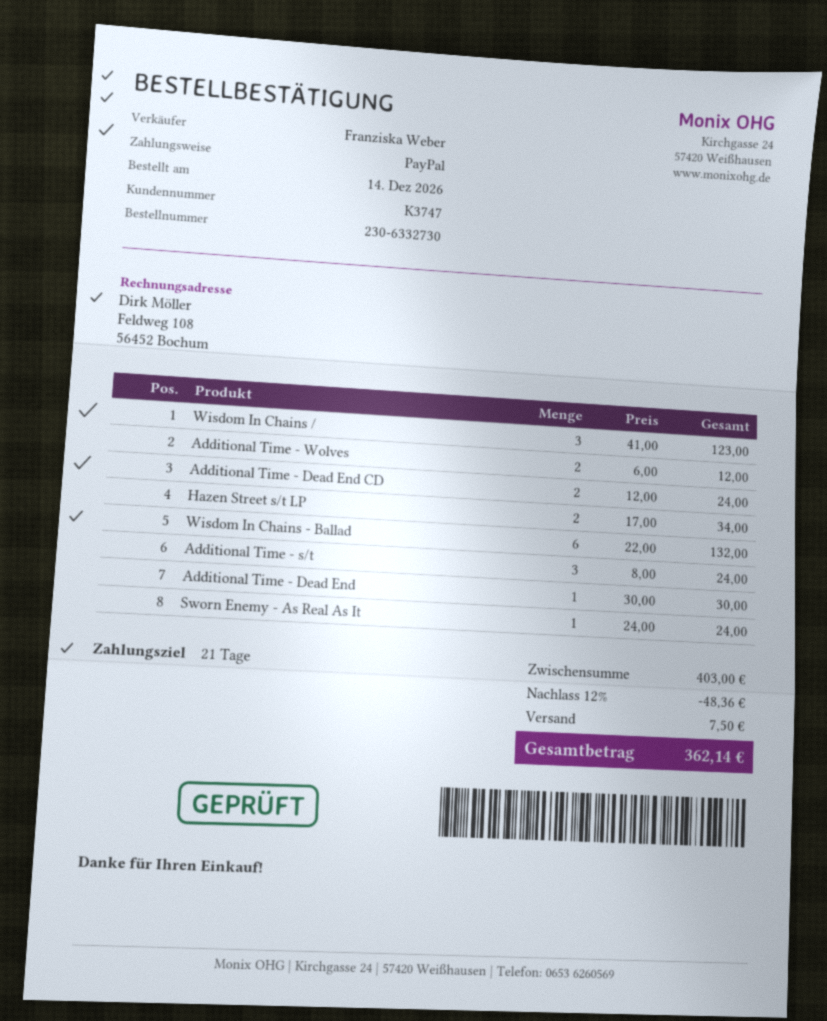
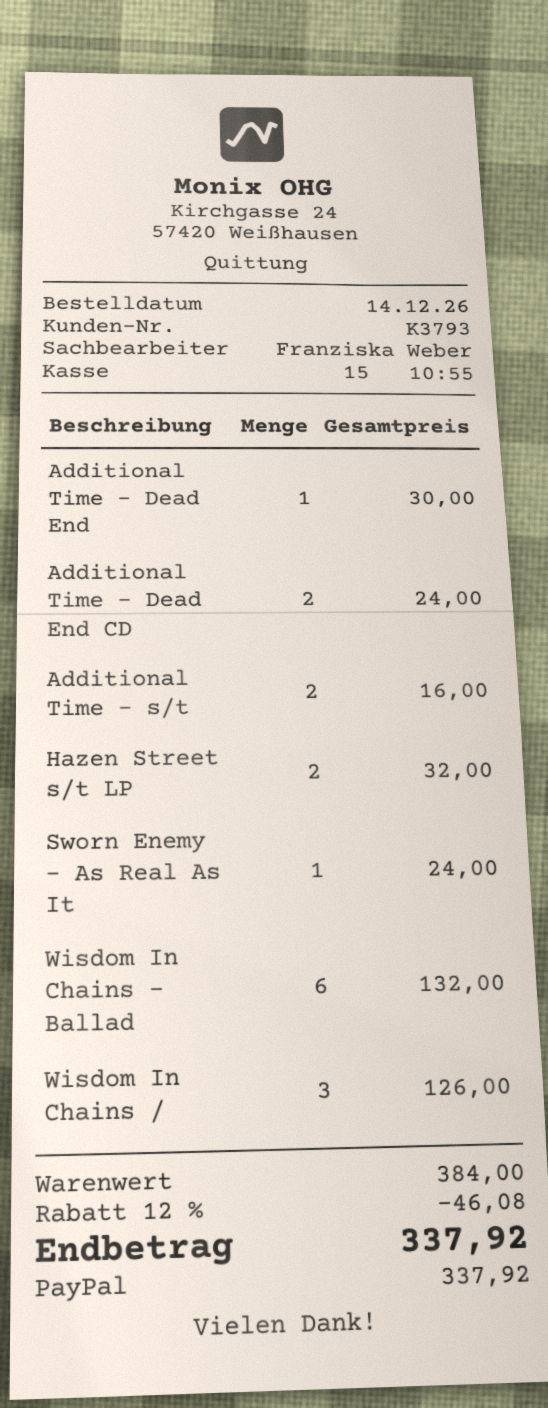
customer number: K3747 -> K3793
Wisdom In Chains /: 3 for 123.00 -> 3 for 126.00
Additional Time - Wolves: 2 for 12.00 -> none
Hazen Street s/t LP: 2 for 34.00 -> 2 for 32.00
Additional Time - s/t: 3 for 24.00 -> 2 for 16.00
subtotal: 403.00 -> 384.00
discount: 12% = 48.36 -> 12% = 46.08
shipping: 7.50 -> none
total: 362.14 -> 337.92

